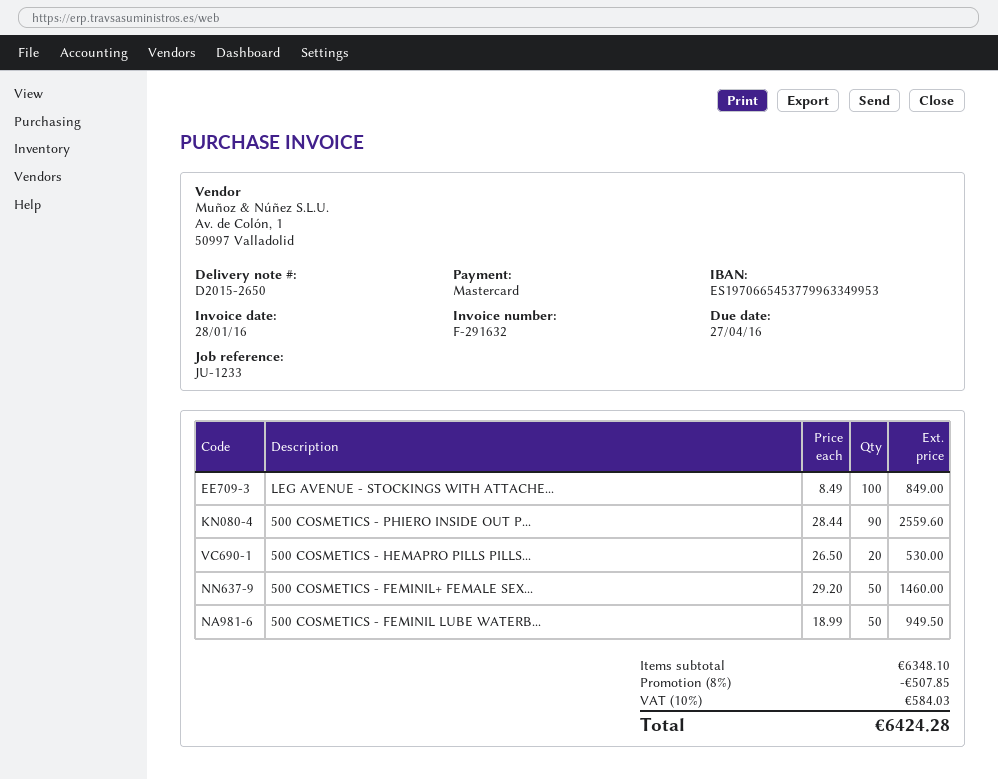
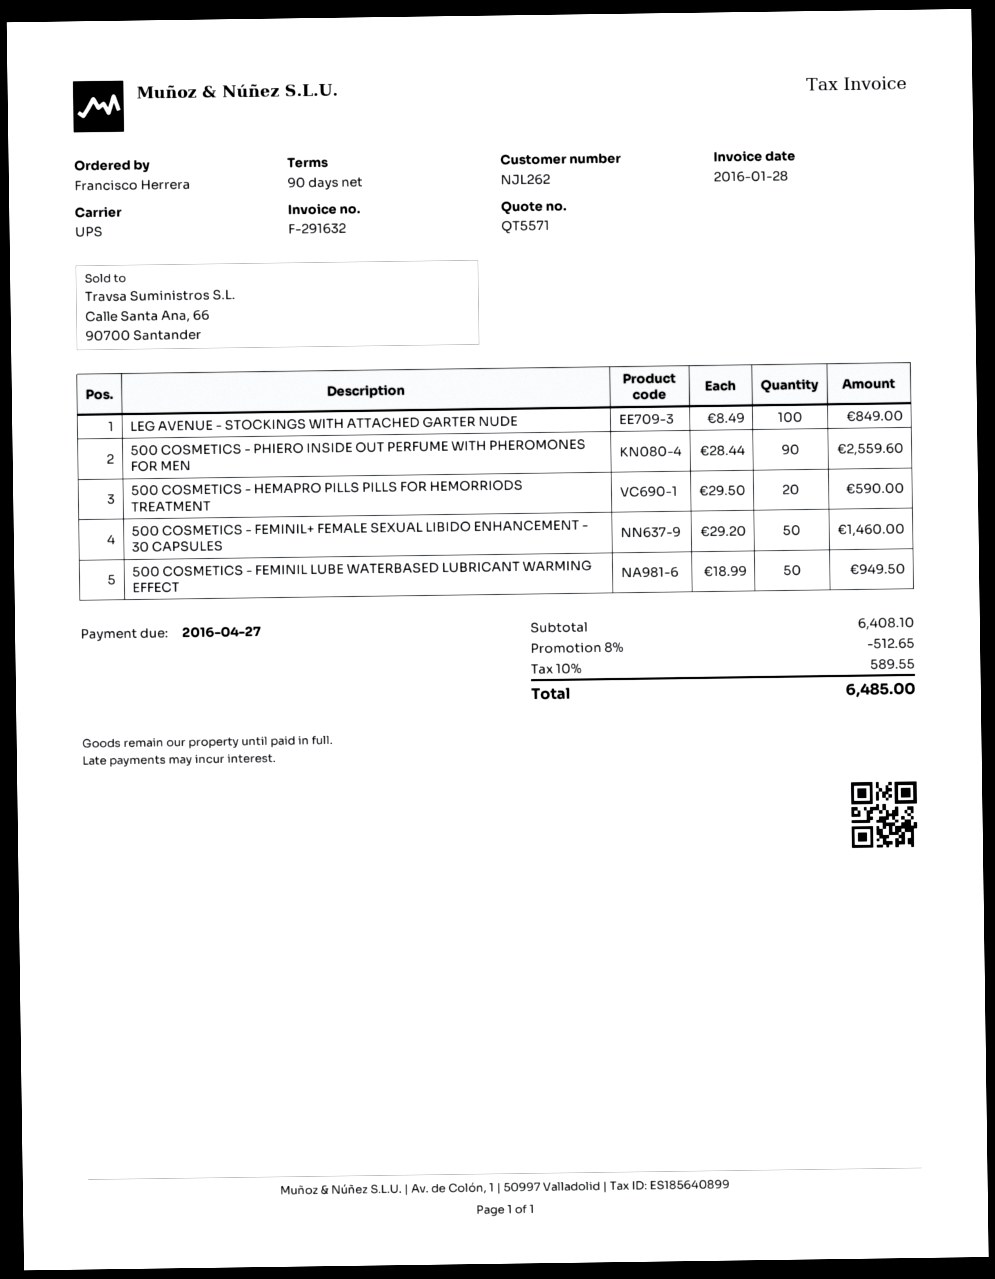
500 COSMETICS - HEMAPRO PILLS PILLS...: 20 x 26.50 = 530.00 -> 20 x 29.50 = 590.00
subtotal: 6348.10 -> 6408.10
discount: 8% = 507.85 -> 8% = 512.65
tax: 10% = 584.03 -> 10% = 589.55
total: 6424.28 -> 6485.00

